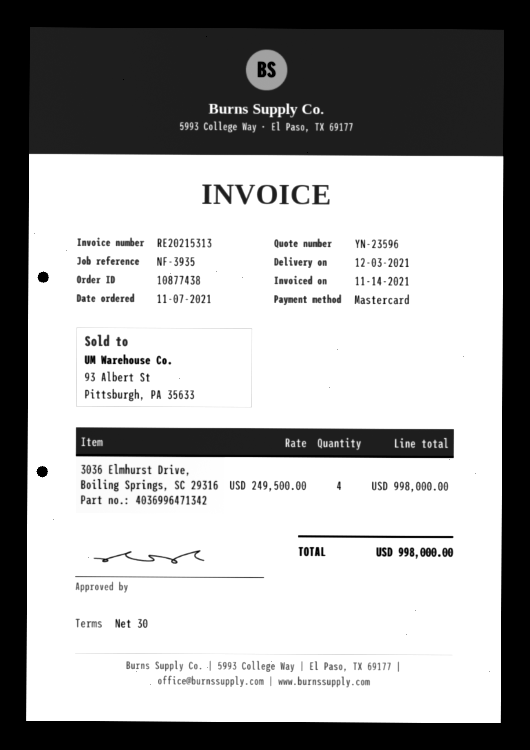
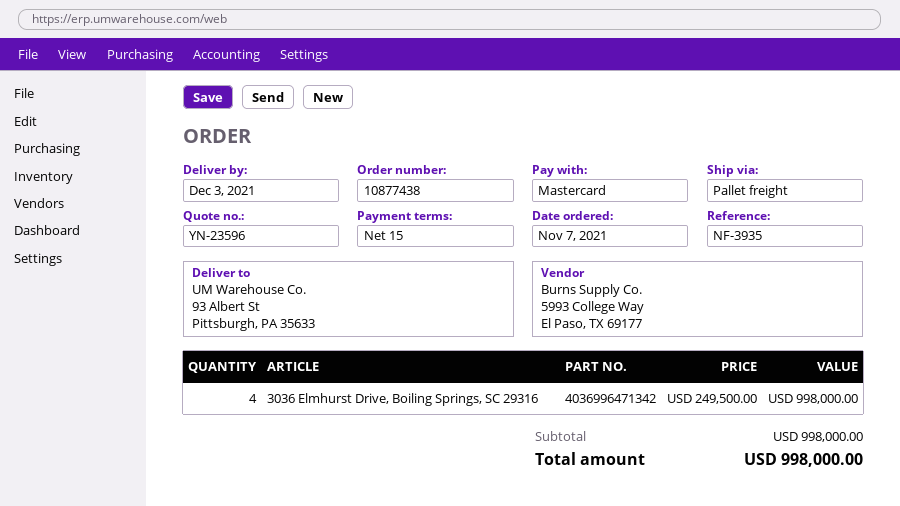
payment terms: 30 days -> 15 days

